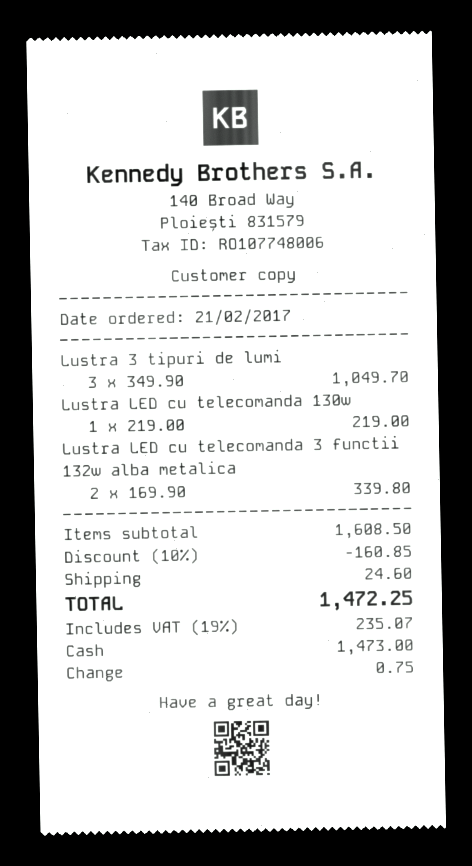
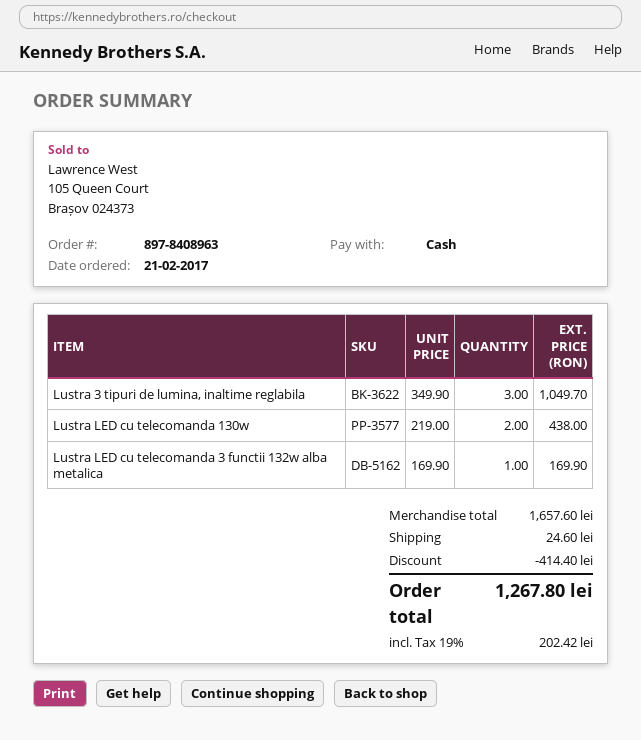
Lustra LED cu telecomanda 130w: 1 x 219.00 = 219.00 -> 2 x 219.00 = 438.00
Lustra LED cu telecomanda 3 functii 132w alba metalica: 2 x 169.90 = 339.80 -> 1 x 169.90 = 169.90
subtotal: 1608.50 -> 1657.60
discount: 160.85 -> 414.40
tax: 19% = 235.07 -> 19% = 202.42
total: 1472.25 -> 1267.80

